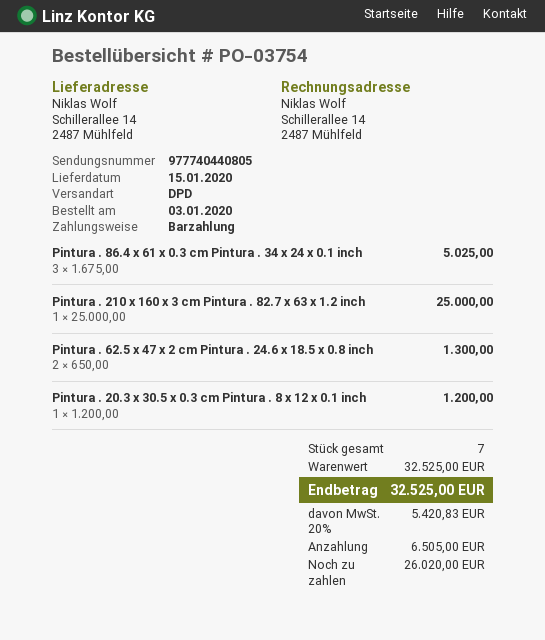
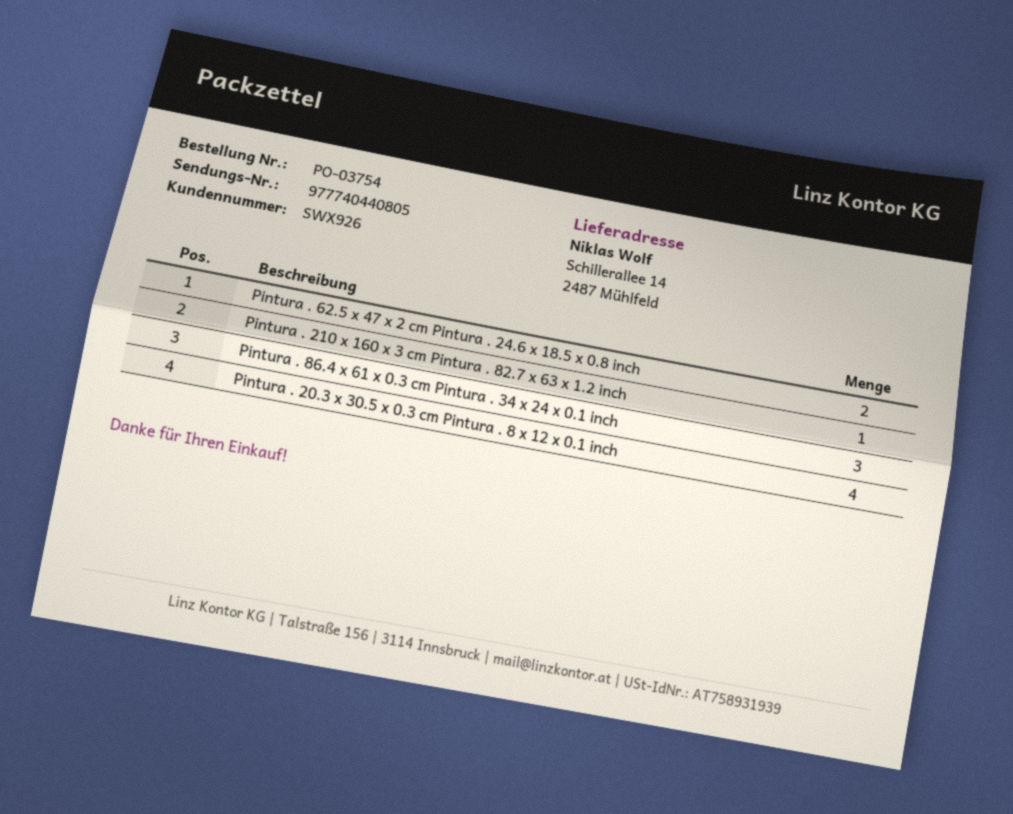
Pintura . 20.3 x 30.5 x 0.3 cm Pintura . 8 x 12 x 0.1 inch: 1 -> 4

